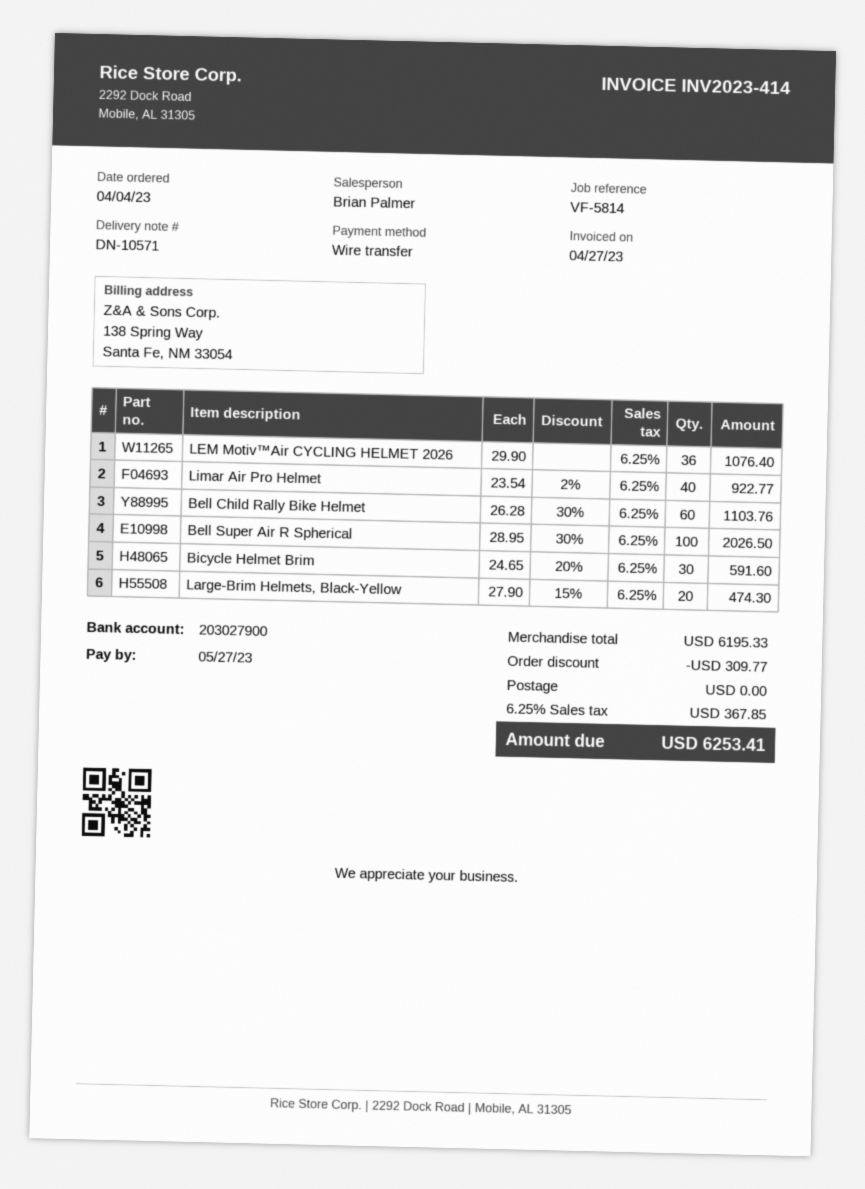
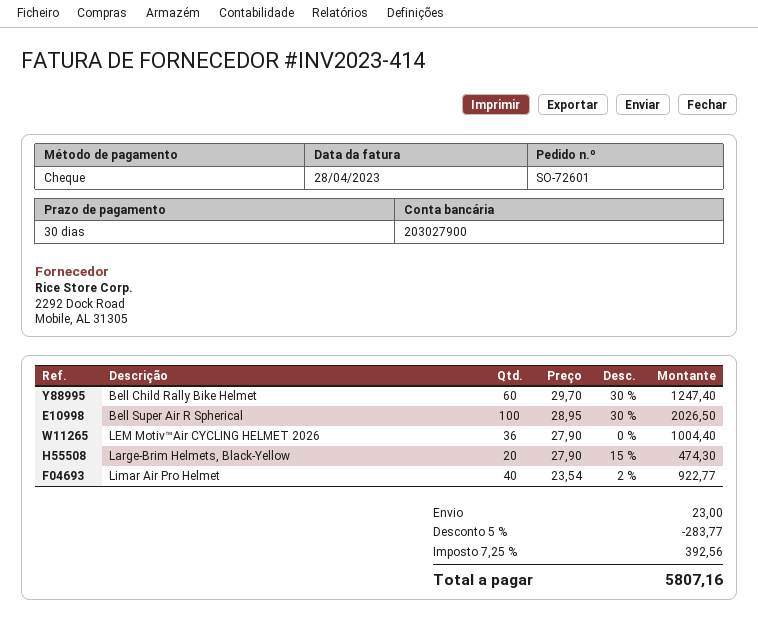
invoice date: 2023-04-27 -> 2023-04-28
payment method: bank transfer -> cheque
LEM Motiv™Air CYCLING HELMET 2026: 36 x 29.90 = 1076.40 -> 36 x 27.90 = 1004.40
Bell Child Rally Bike Helmet: 60 x 26.28 - 30% = 1103.76 -> 60 x 29.70 - 30% = 1247.40
Bicycle Helmet Brim: 30 x 24.65 - 20% = 591.60 -> none
discount: 309.77 -> 283.77
shipping: 0.00 -> 23.00
tax: 6.25% = 367.85 -> 7.25% = 392.56
total: 6253.41 -> 5807.16

